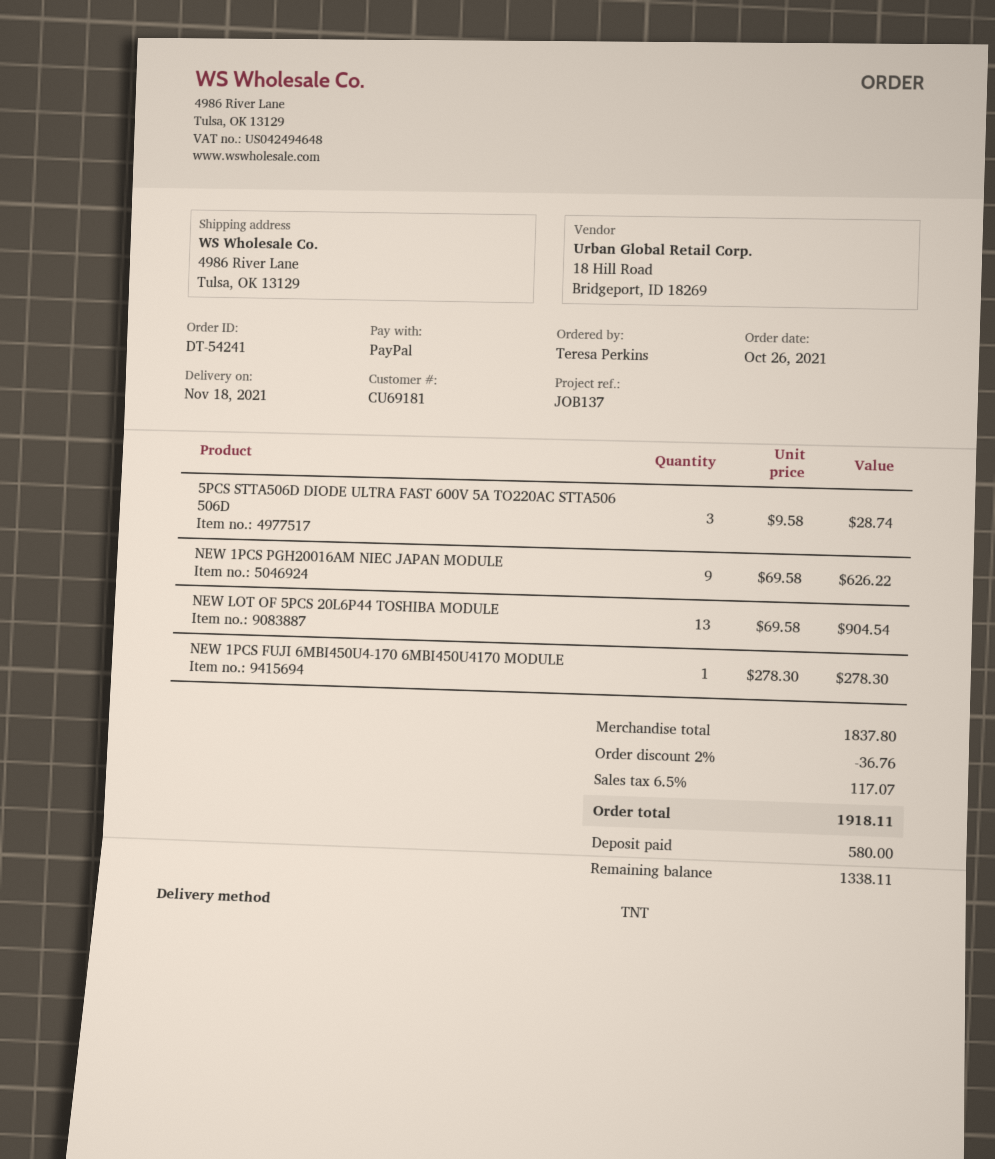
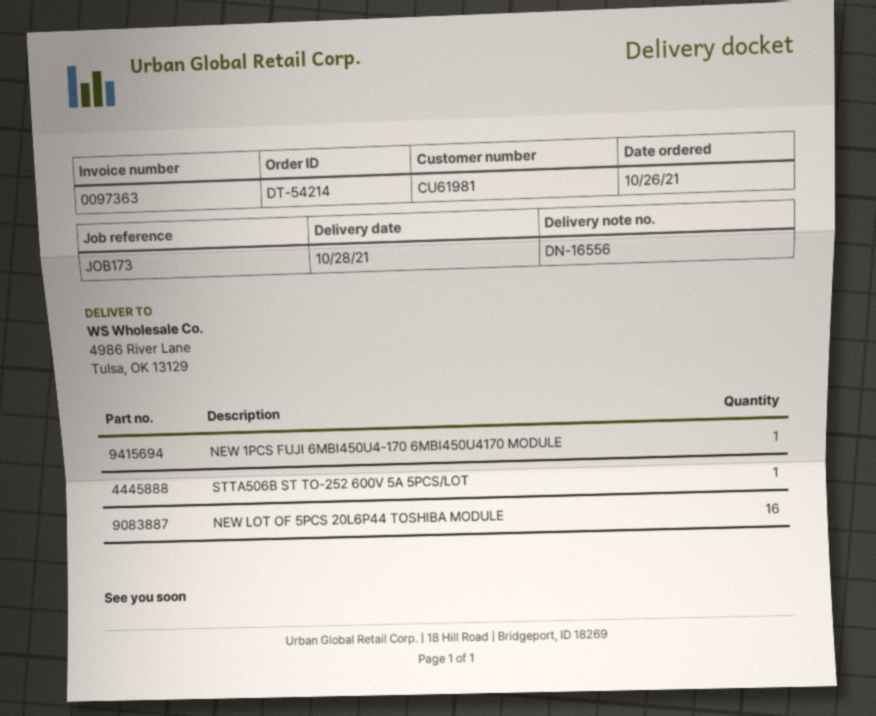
order number: DT-54241 -> DT-54214
delivery date: 2021-11-18 -> 2021-10-28
customer number: CU69181 -> CU61981
reference: JOB137 -> JOB173
5PCS STTA506D DIODE ULTRA FAST 600V 5A TO220AC STTA506 506D: 3 -> none
NEW 1PCS PGH20016AM NIEC JAPAN MODULE: 9 -> none
NEW LOT OF 5PCS 20L6P44 TOSHIBA MODULE: 13 -> 16
STTA506B ST TO-252 600V 5A 5PCS/LOT: none -> 1

